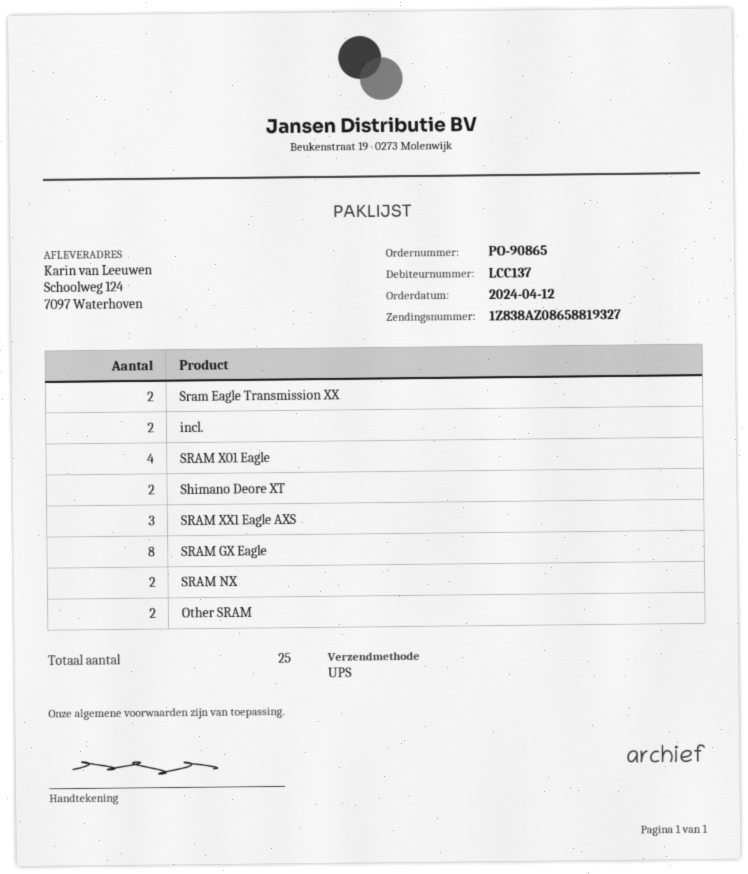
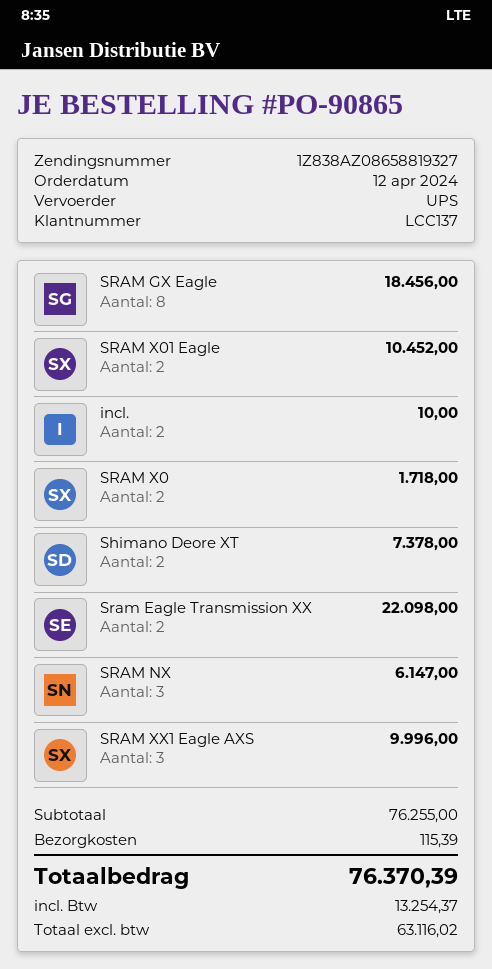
SRAM X01 Eagle: 4 -> 2
SRAM NX: 2 -> 3
Other SRAM: 2 -> none
SRAM X0: none -> 2

